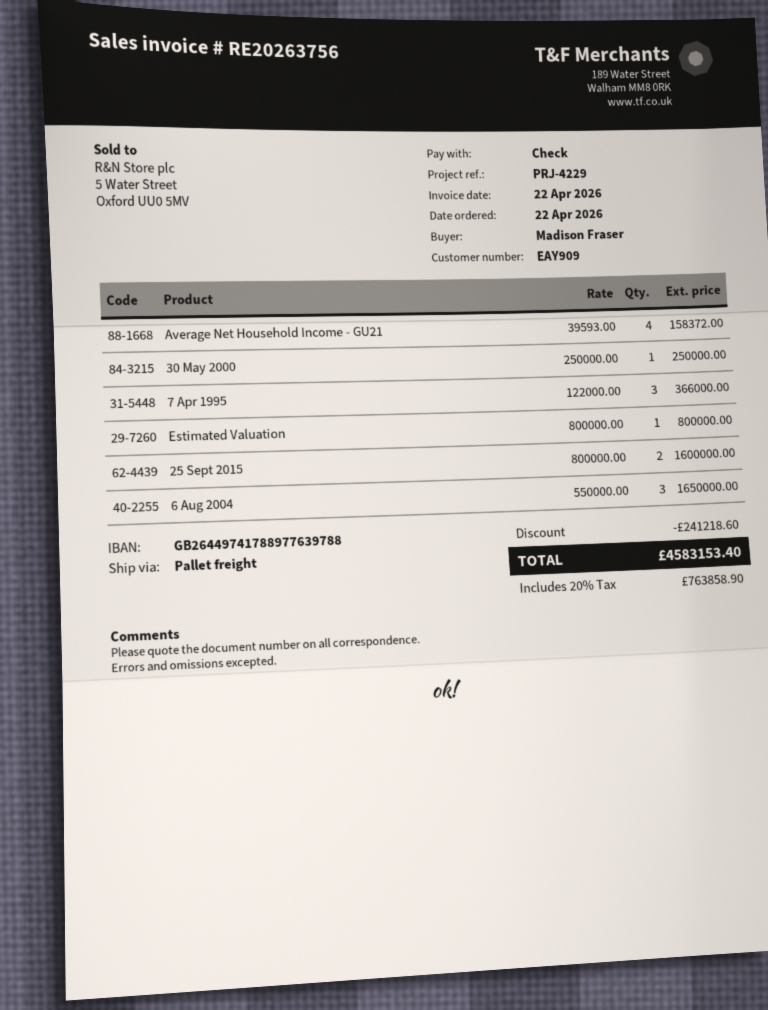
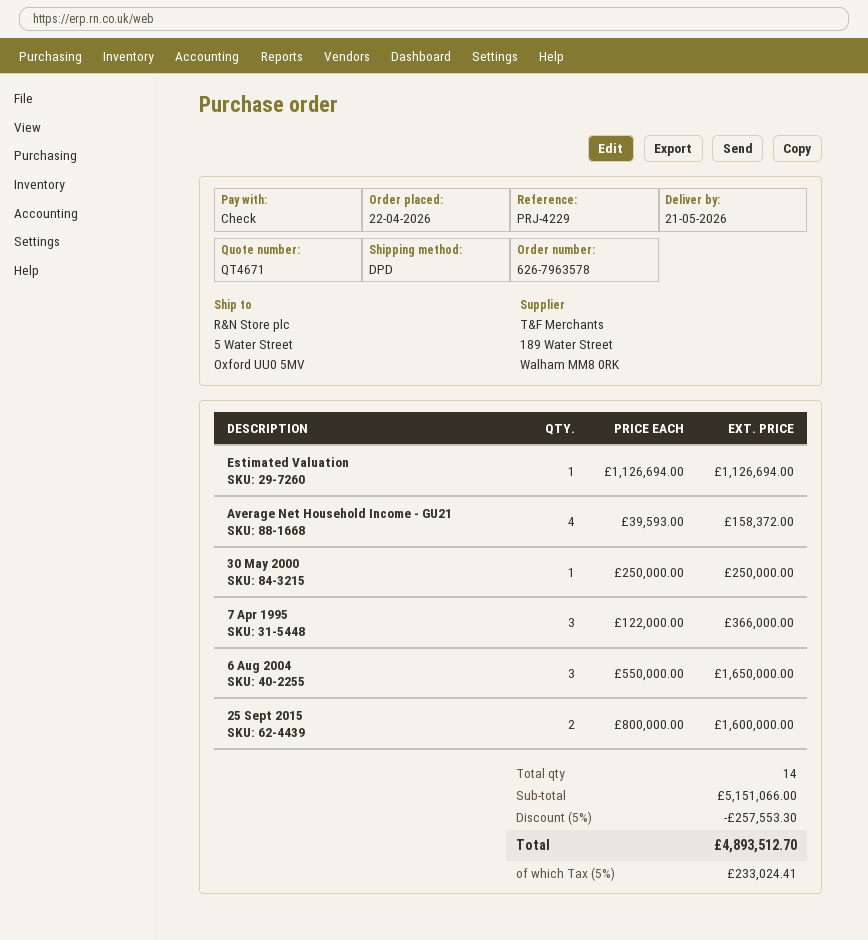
shipping method: pallet freight -> DPD
Estimated Valuation: 1 x 800000.00 = 800000.00 -> 1 x 1126694.00 = 1126694.00
discount: 241218.60 -> 257553.30
tax: 20% = 763858.90 -> 5% = 233024.41
total: 4583153.40 -> 4893512.70

